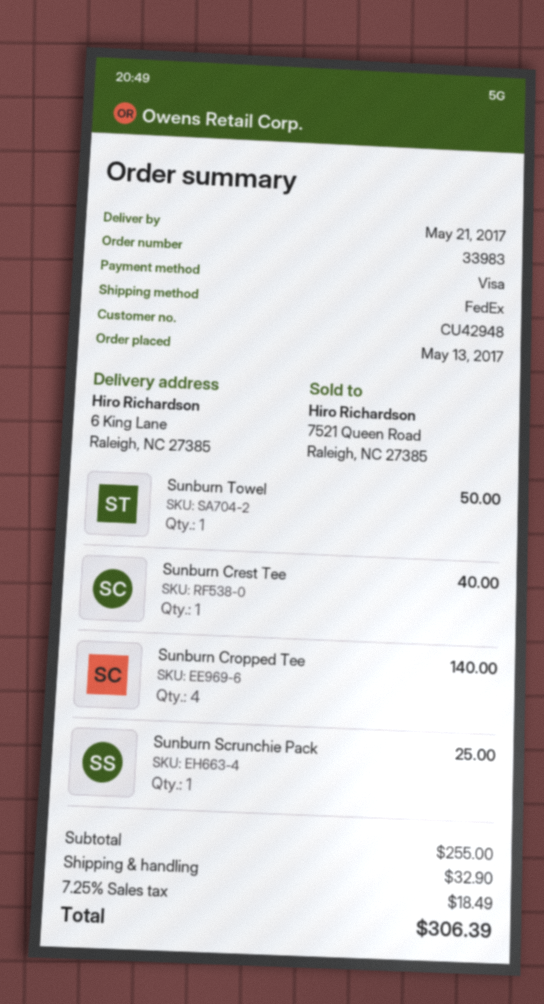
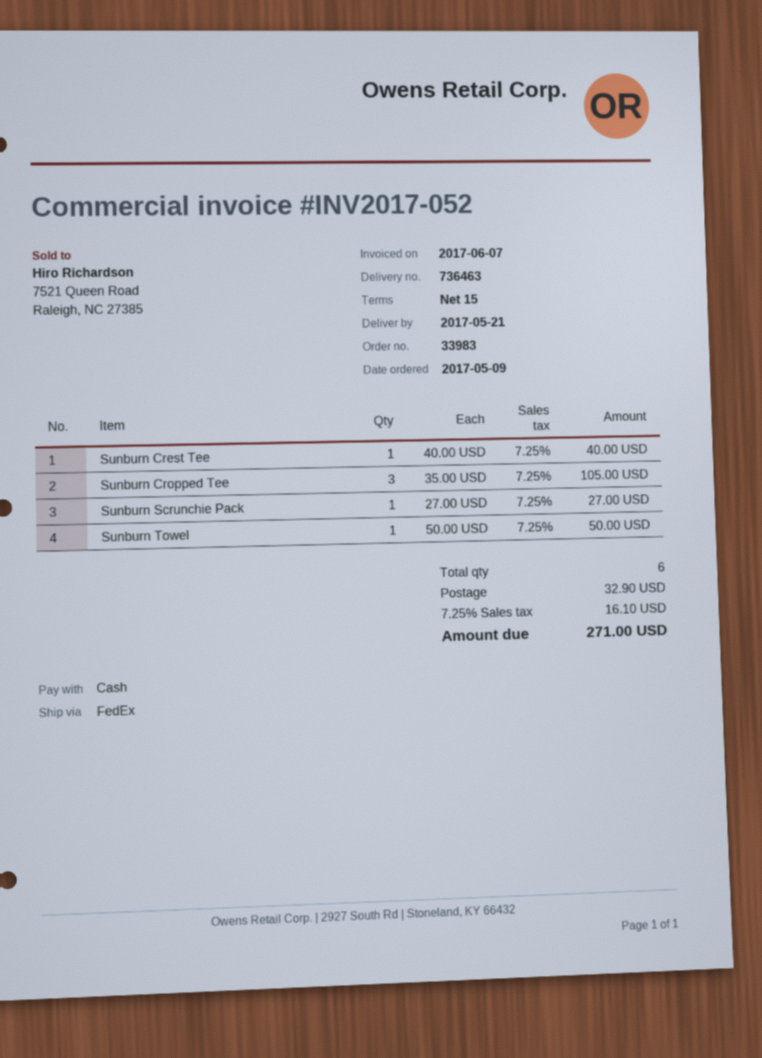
order date: 2017-05-13 -> 2017-05-09
payment method: Visa -> cash
Sunburn Cropped Tee: 4 for 140.00 -> 3 for 105.00
Sunburn Scrunchie Pack: 1 for 25.00 -> 1 for 27.00
tax: 7.25% = 18.49 -> 7.25% = 16.10
total: 306.39 -> 271.00

